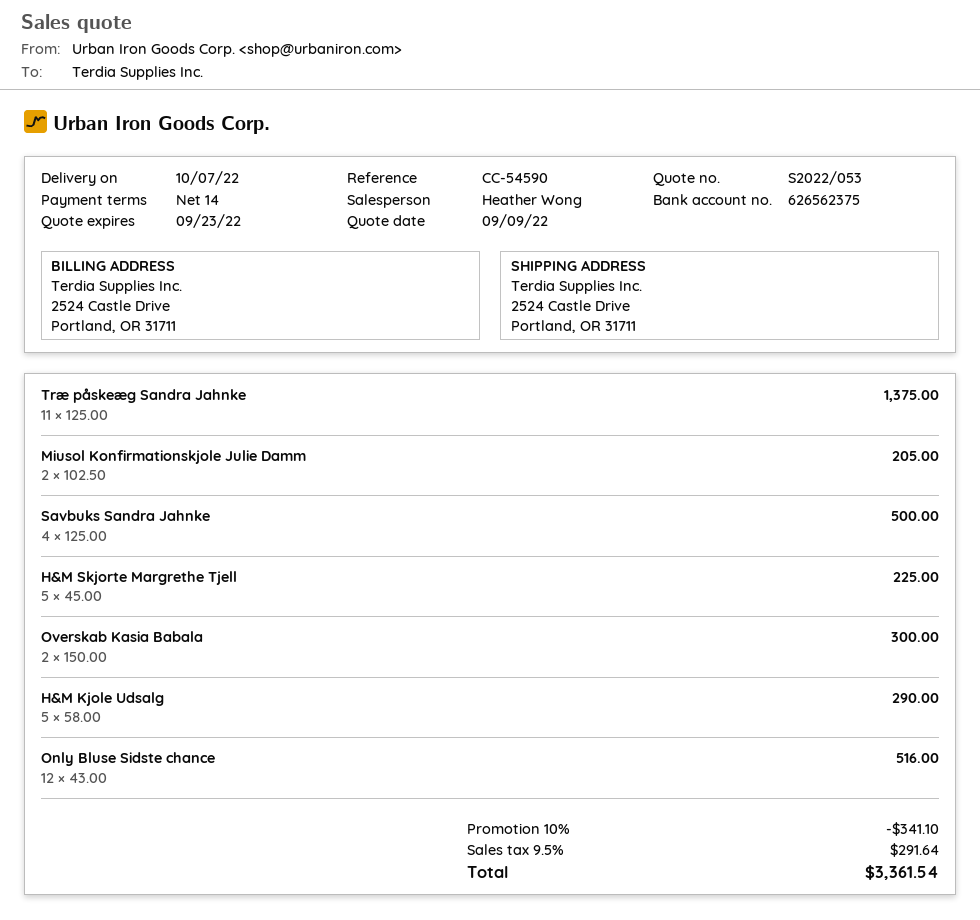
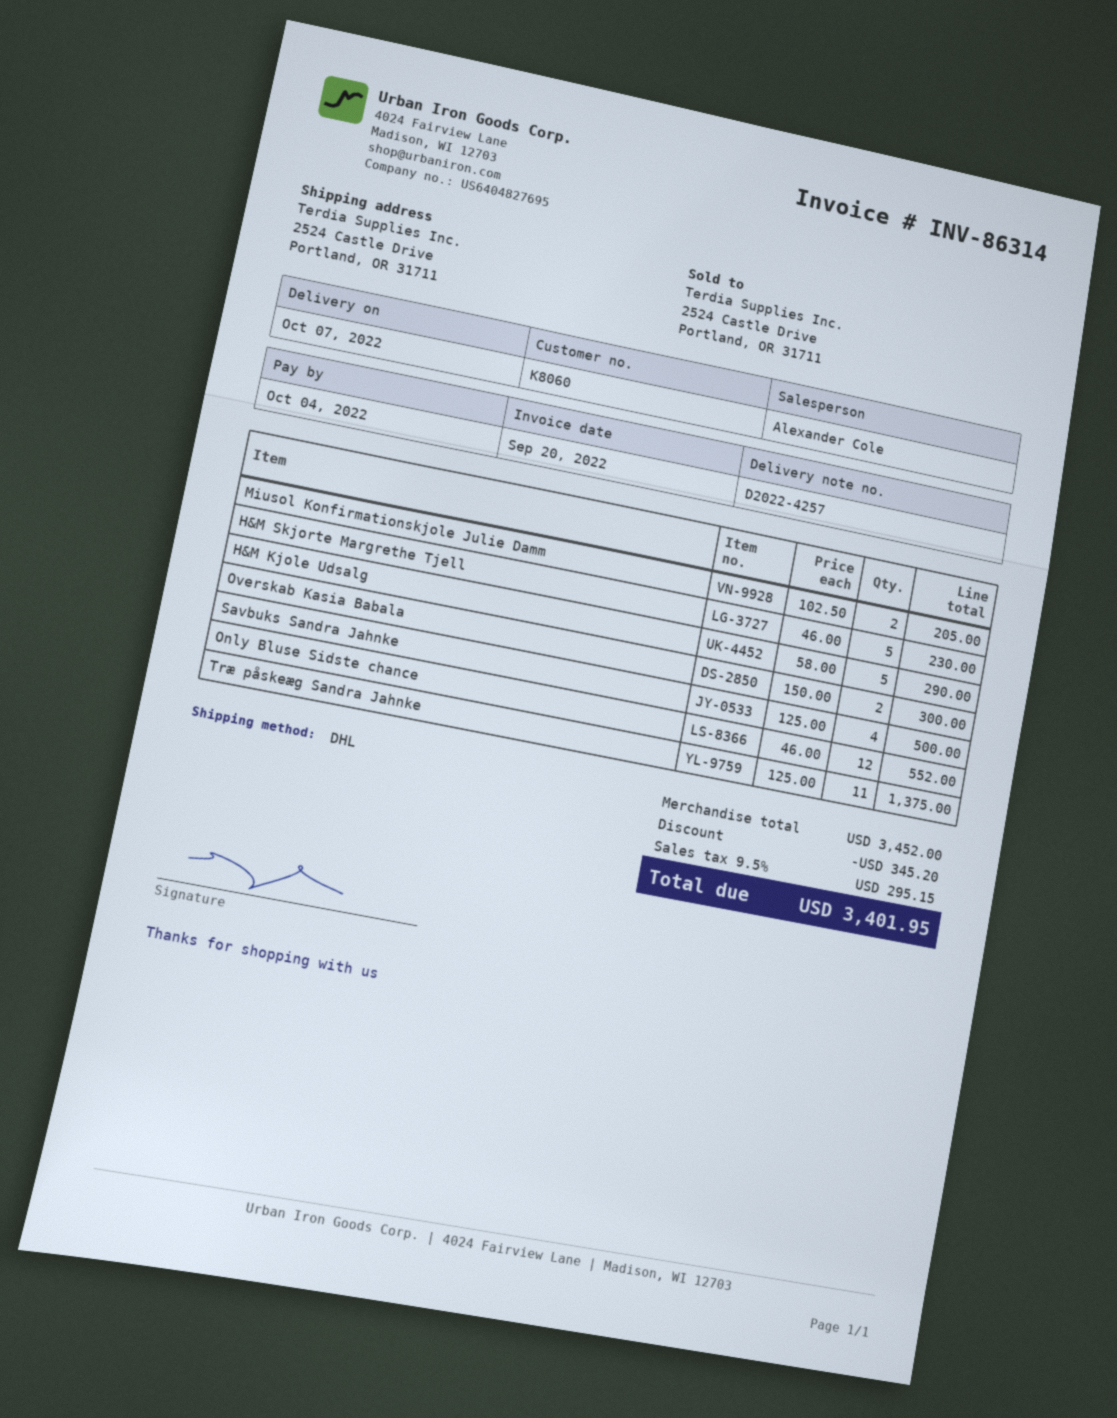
sales rep: Heather Wong -> Alexander Cole
H&M Skjorte Margrethe Tjell: 5 x 45.00 = 225.00 -> 5 x 46.00 = 230.00
Only Bluse Sidste chance: 12 x 43.00 = 516.00 -> 12 x 46.00 = 552.00
discount: 341.10 -> 345.20
tax: 9.5% = 291.64 -> 9.5% = 295.15
total: 3361.54 -> 3401.95

